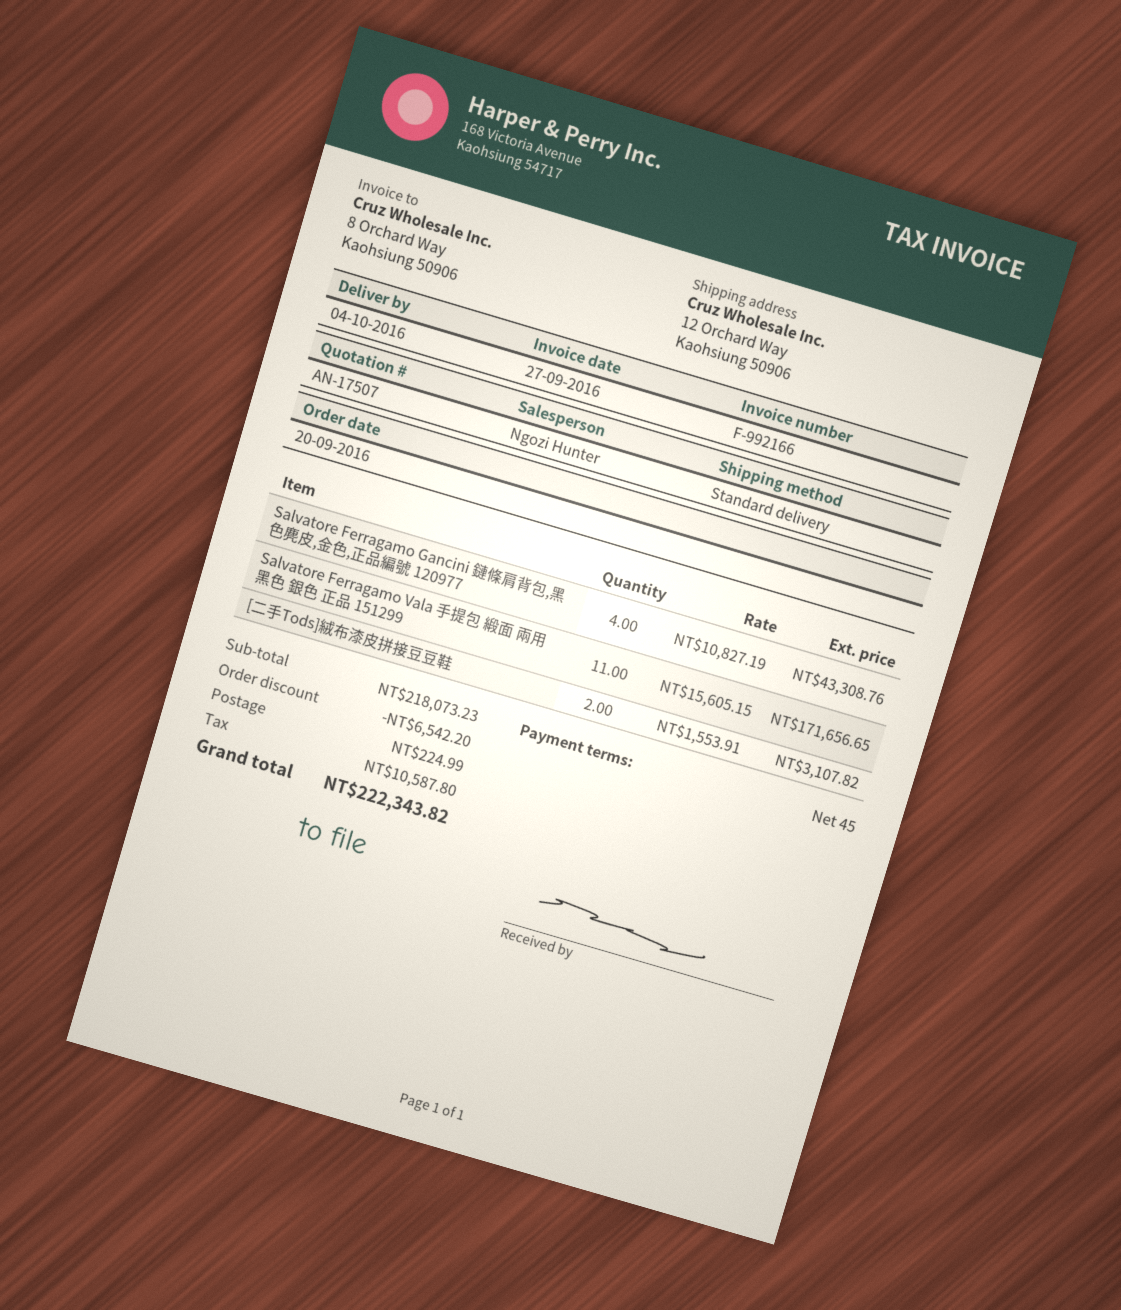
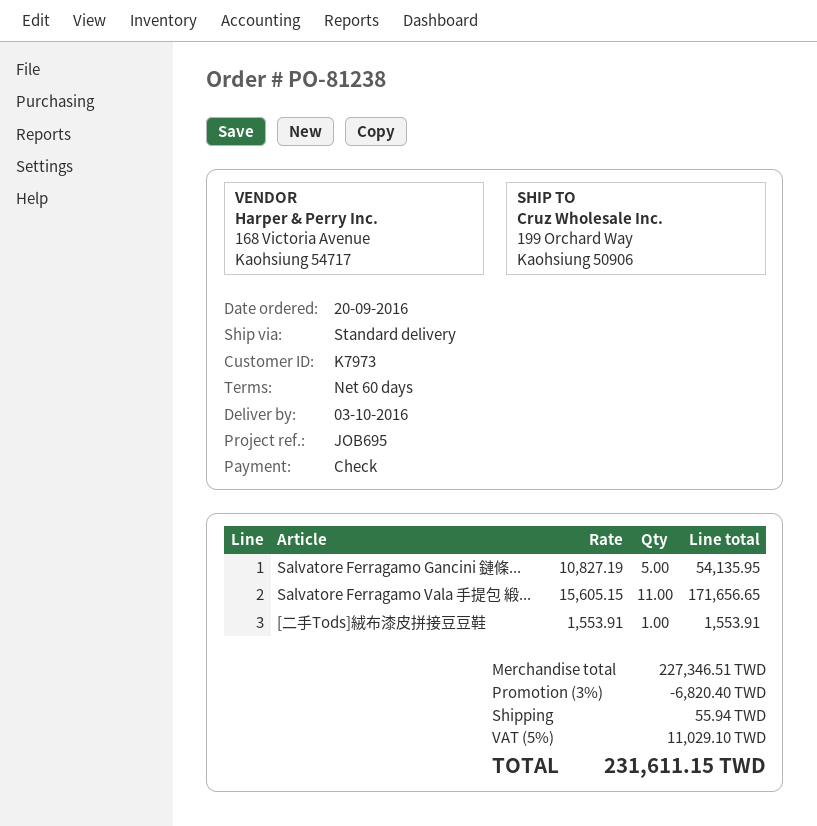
delivery date: 2016-10-04 -> 2016-10-03
payment terms: 45 days -> 60 days
ship to: 12 Orchard Way, Kaohsiung 50906 -> 199 Orchard Way, Kaohsiung 50906
Salvatore Ferragamo Gancini 鏈條肩背包,黑色麂皮,金色,正品編號 120977: 4 x 10827.19 = 43308.76 -> 5 x 10827.19 = 54135.95
[二手Tods]絨布漆皮拼接豆豆鞋: 2 x 1553.91 = 3107.82 -> 1 x 1553.91 = 1553.91
subtotal: 218073.23 -> 227346.51
discount: 6542.20 -> 6820.40
shipping: 224.99 -> 55.94
tax: 10587.80 -> 11029.10
total: 222343.82 -> 231611.15

